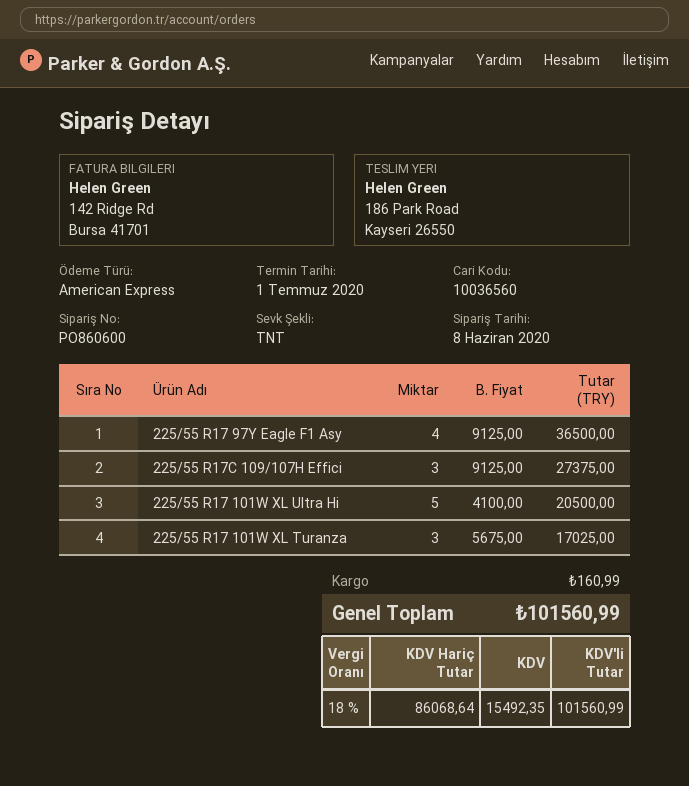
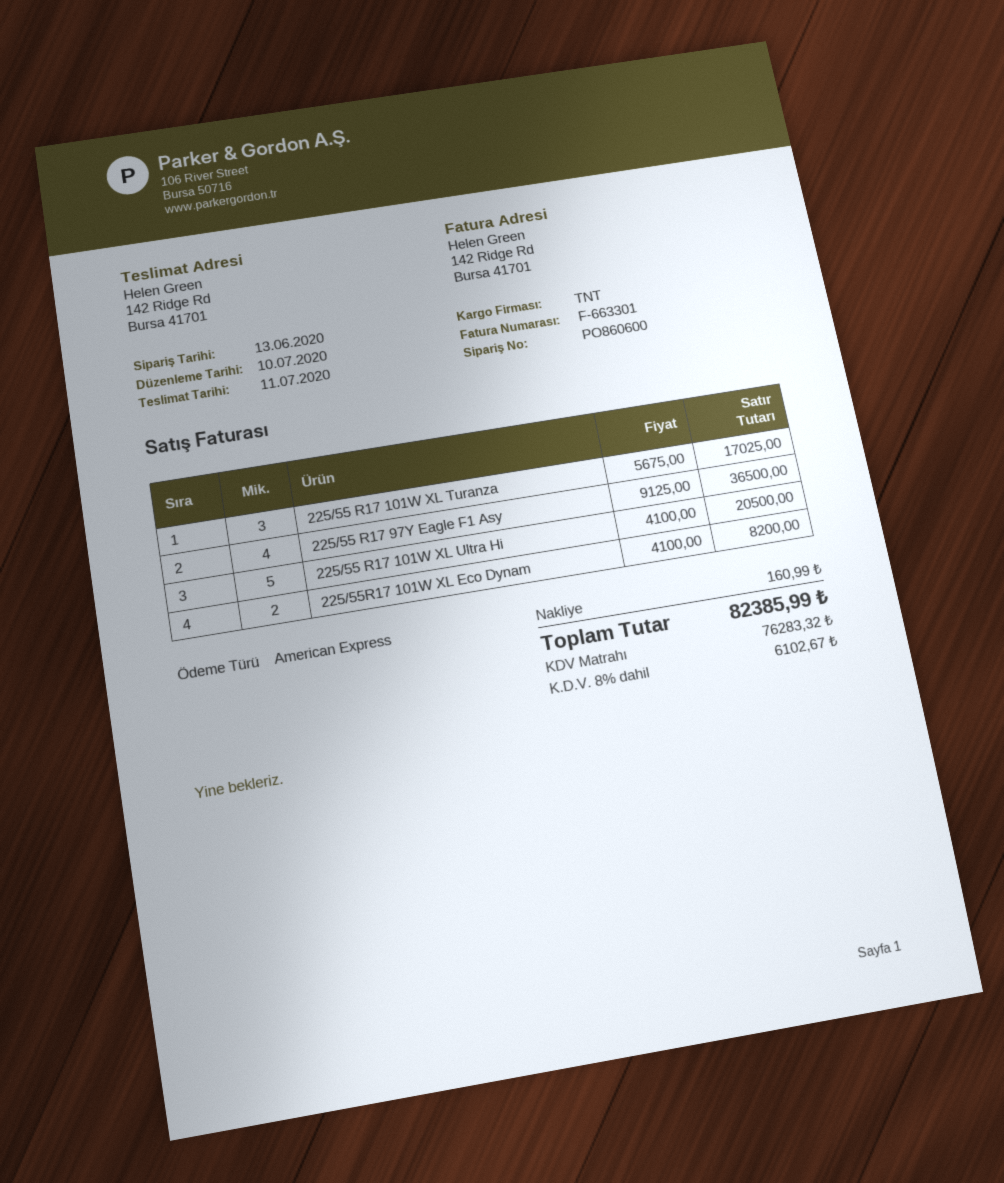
order date: 2020-06-08 -> 2020-06-13
delivery date: 2020-07-01 -> 2020-07-11
ship to: 186 Park Road, Kayseri 26550 -> 142 Ridge Rd, Bursa 41701
225/55 R17C 109/107H Effici: 3 x 9125.00 = 27375.00 -> none
225/55R17 101W XL Eco Dynam: none -> 2 x 4100.00 = 8200.00
net: 86068.64 -> 76283.32
tax: 18% = 15492.35 -> 8% = 6102.67
total: 101560.99 -> 82385.99

